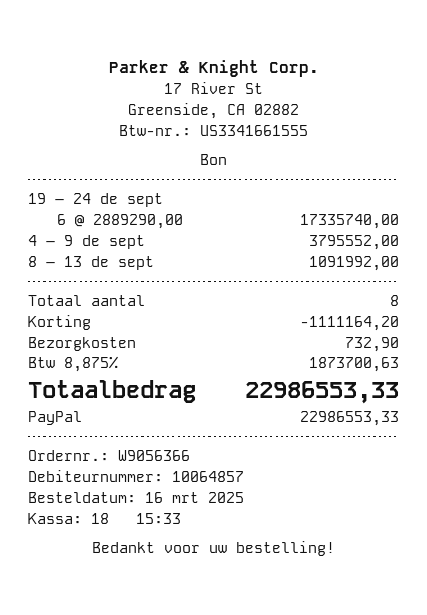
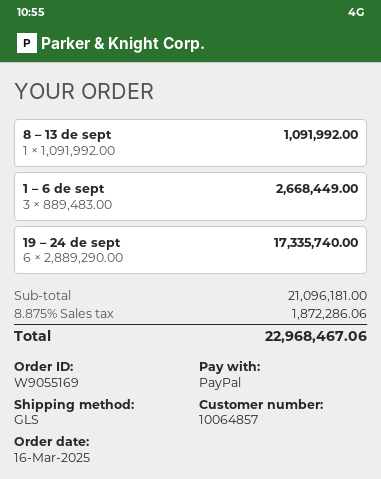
order number: W9056366 -> W9055169
4 – 9 de sept: 1 x 3795552.00 = 3795552.00 -> none
1 – 6 de sept: none -> 3 x 889483.00 = 2668449.00
discount: 1111164.20 -> none
shipping: 732.90 -> none
tax: 8.875% = 1873700.63 -> 8.875% = 1872286.06
total: 22986553.33 -> 22968467.06

